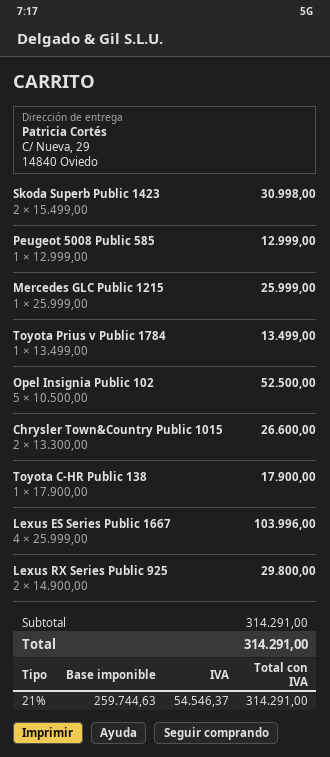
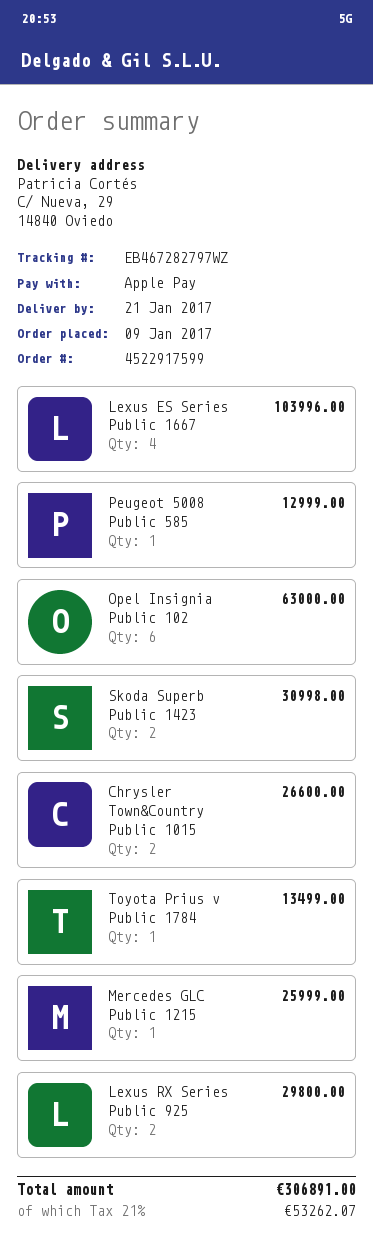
Opel Insignia Public 102: 5 for 52500.00 -> 6 for 63000.00
Toyota C-HR Public 138: 1 for 17900.00 -> none
tax: 21% = 54546.37 -> 21% = 53262.07
total: 314291.00 -> 306891.00

